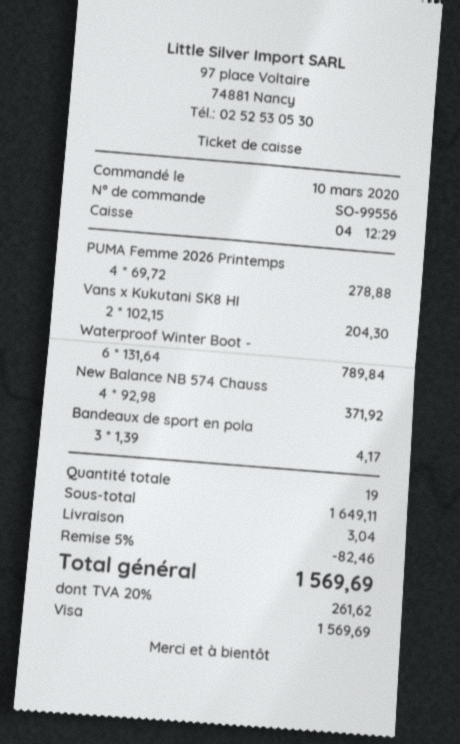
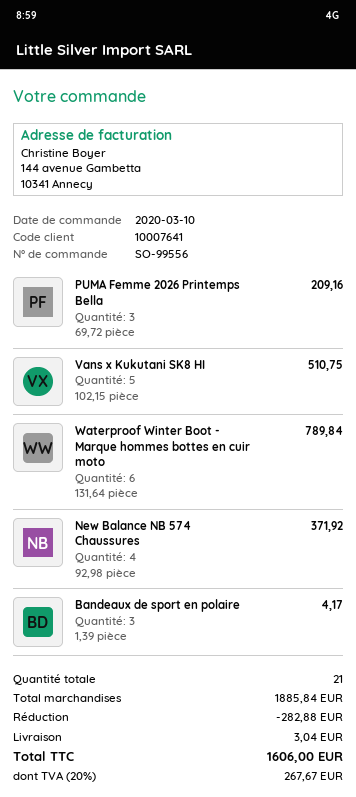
PUMA Femme 2026 Printemps: 4 x 69.72 = 278.88 -> 3 x 69.72 = 209.16
Vans x Kukutani SK8 HI: 2 x 102.15 = 204.30 -> 5 x 102.15 = 510.75
total quantity: 19 -> 21
subtotal: 1649.11 -> 1885.84
discount: 82.46 -> 282.88
tax: 20% = 261.62 -> 20% = 267.67
total: 1569.69 -> 1606.00

